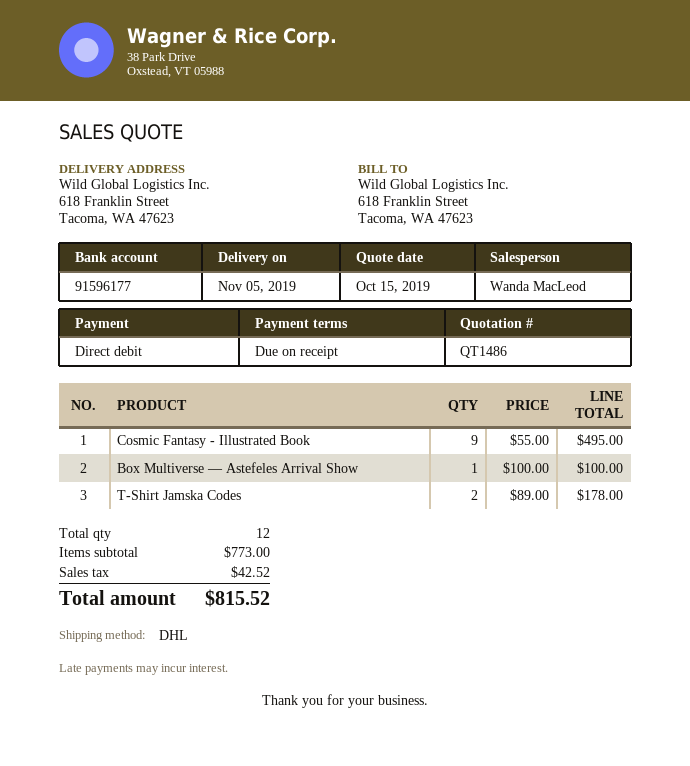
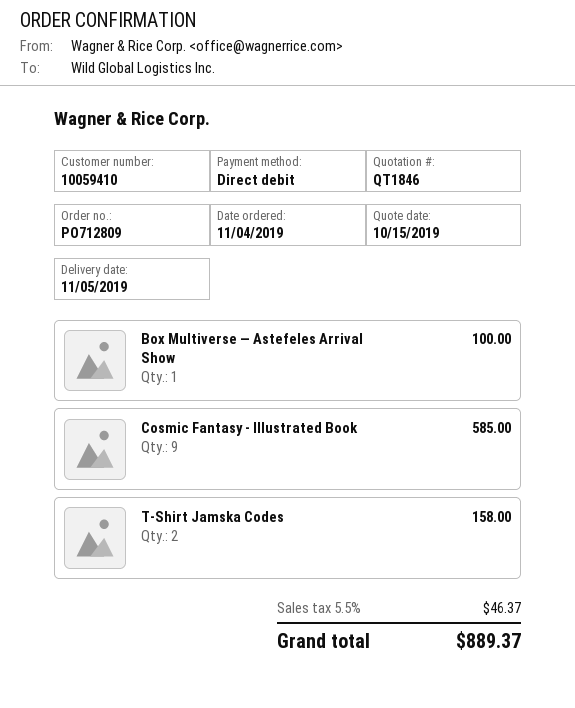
quote number: QT1486 -> QT1846
Cosmic Fantasy - Illustrated Book: 9 for 495.00 -> 9 for 585.00
T-Shirt Jamska Codes: 2 for 178.00 -> 2 for 158.00
tax: 42.52 -> 46.37
total: 815.52 -> 889.37

